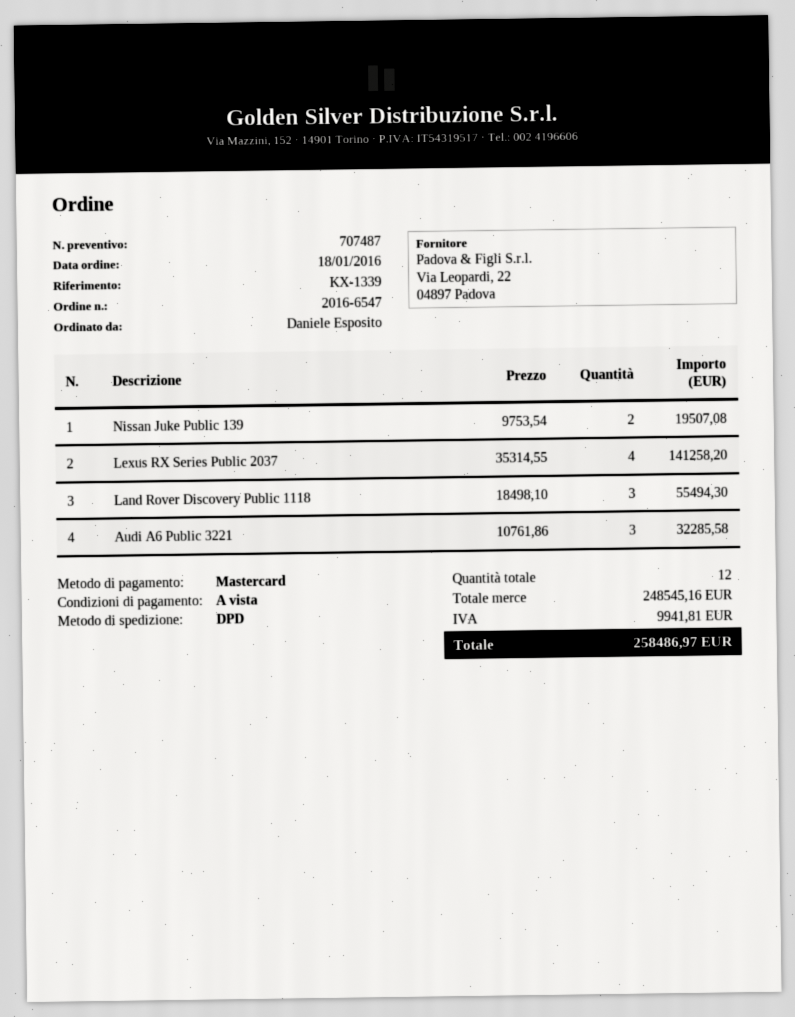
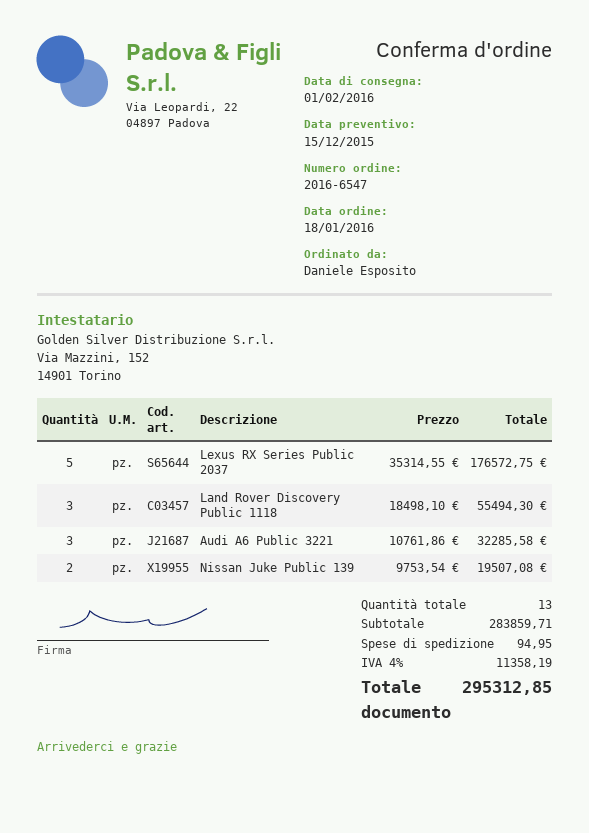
Lexus RX Series Public 2037: 4 x 35314.55 = 141258.20 -> 5 x 35314.55 = 176572.75
total quantity: 12 -> 13
subtotal: 248545.16 -> 283859.71
shipping: none -> 94.95
tax: 9941.81 -> 11358.19
total: 258486.97 -> 295312.85

